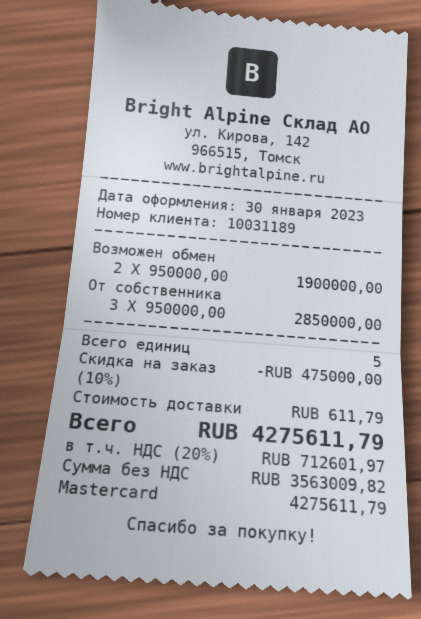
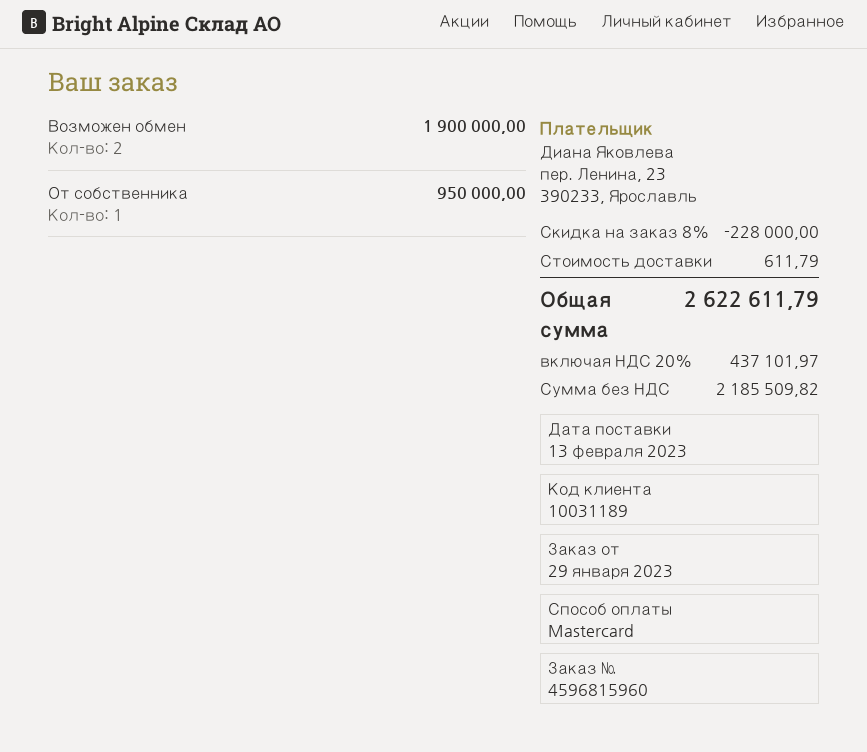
order date: 2023-01-30 -> 2023-01-29
От собственника: 3 for 2850000.00 -> 1 for 950000.00
discount: 10% = 475000.00 -> 8% = 228000.00
net: 3563009.82 -> 2185509.82
tax: 20% = 712601.97 -> 20% = 437101.97
total: 4275611.79 -> 2622611.79

